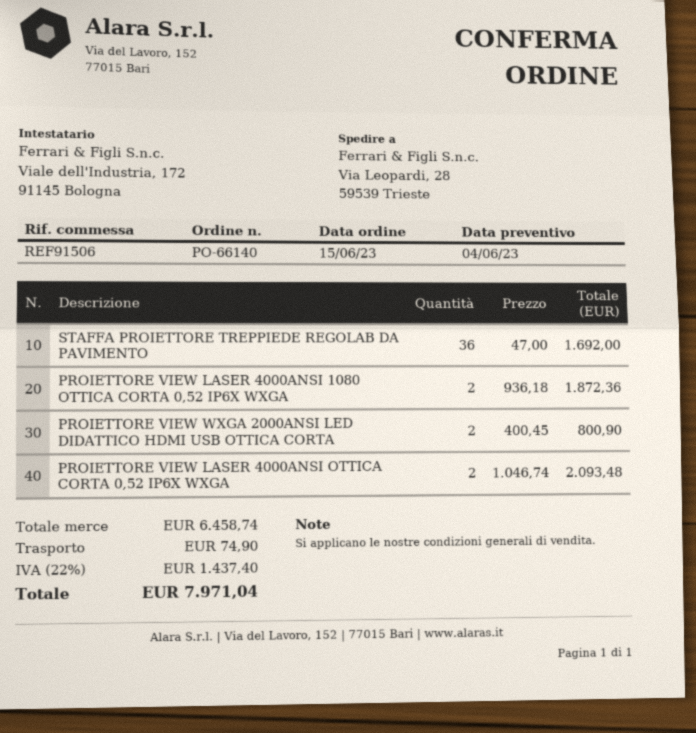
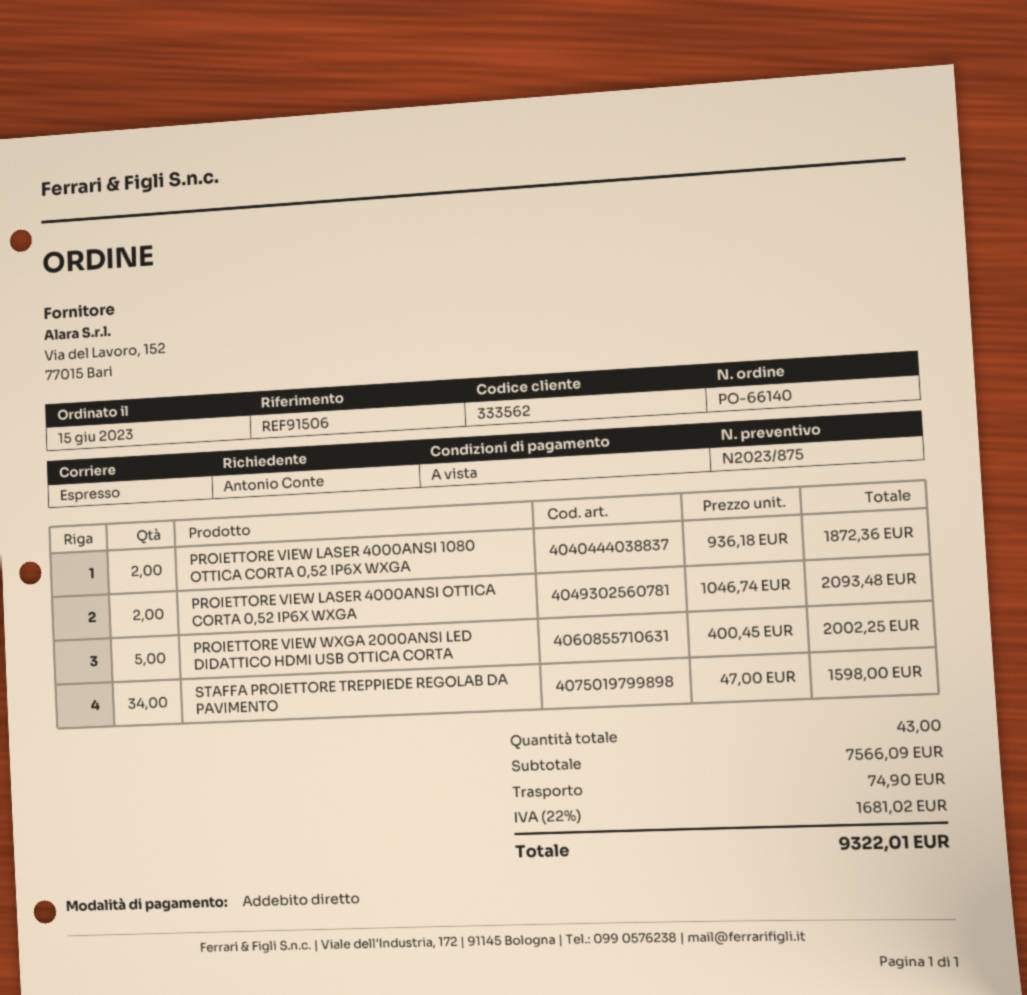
STAFFA PROIETTORE TREPPIEDE REGOLAB DA PAVIMENTO: 36 x 47.00 = 1692.00 -> 34 x 47.00 = 1598.00
PROIETTORE VIEW WXGA 2000ANSI LED DIDATTICO HDMI USB OTTICA CORTA: 2 x 400.45 = 800.90 -> 5 x 400.45 = 2002.25
subtotal: 6458.74 -> 7566.09
tax: 22% = 1437.40 -> 22% = 1681.02
total: 7971.04 -> 9322.01

